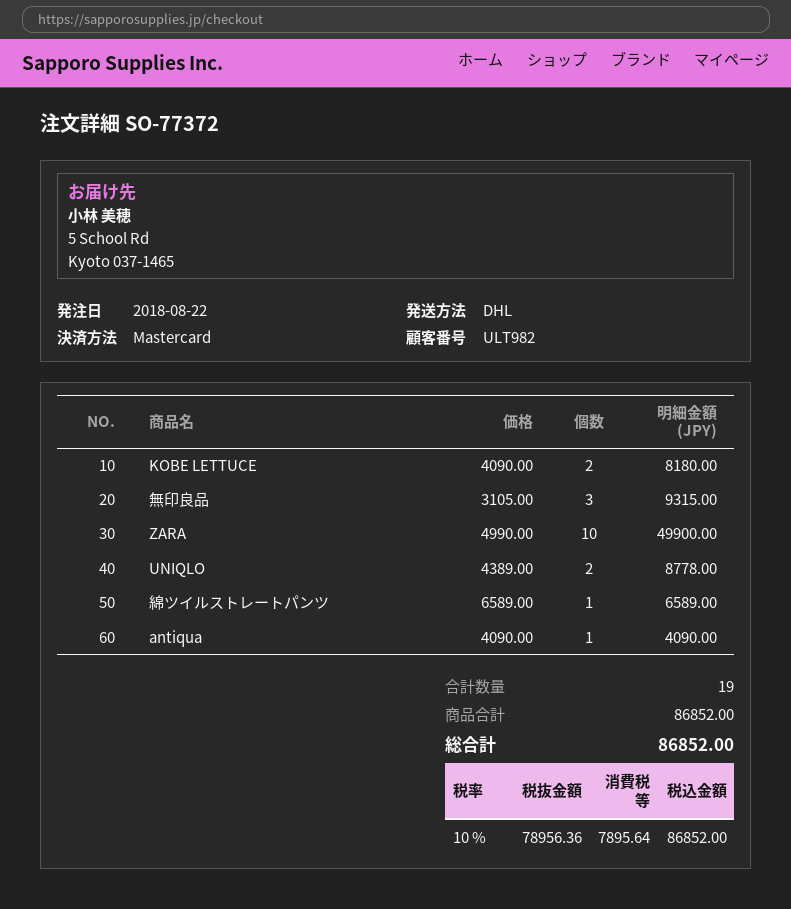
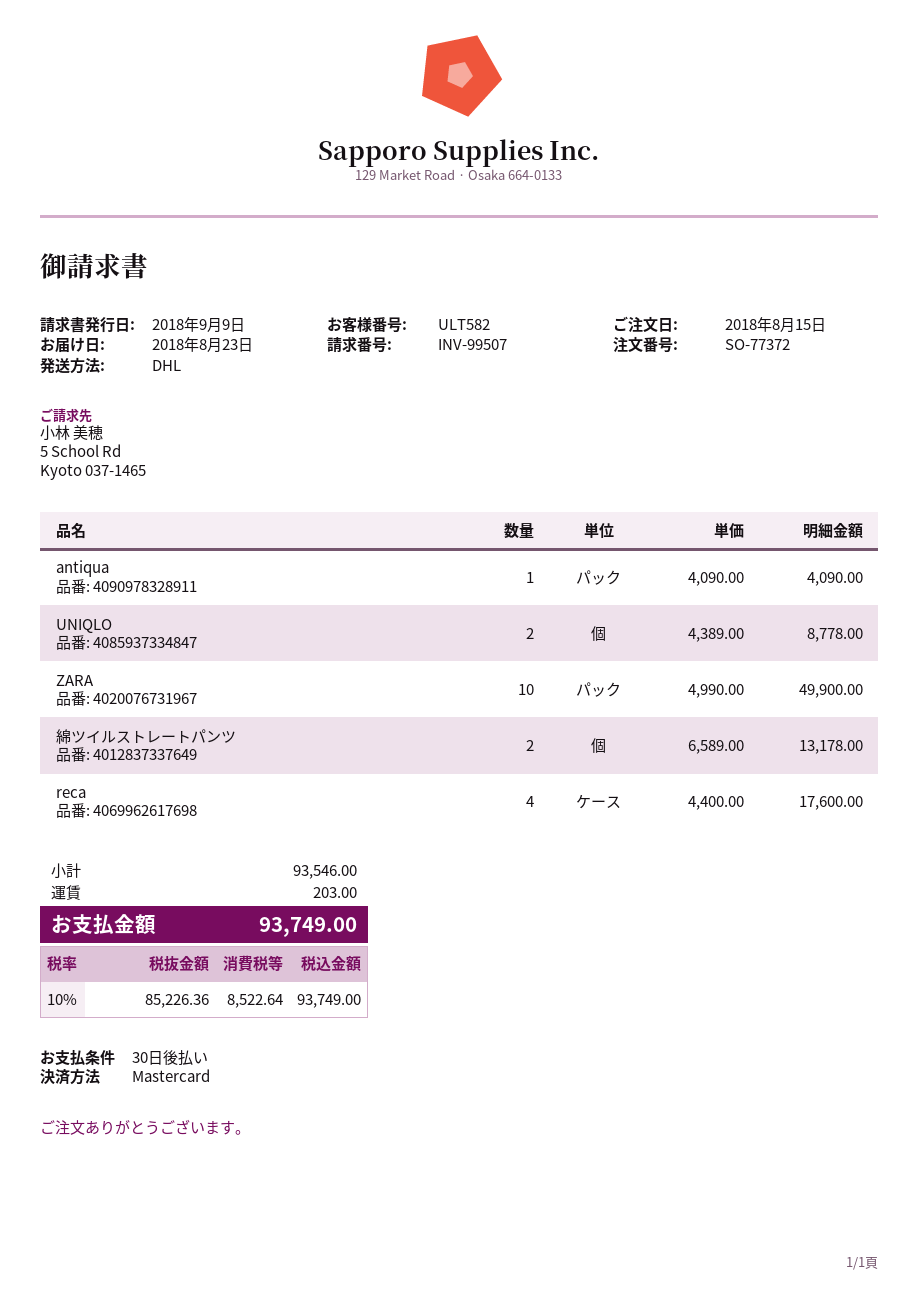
order date: 2018-08-22 -> 2018-08-15
customer number: ULT982 -> ULT582
KOBE LETTUCE: 2 x 4090.00 = 8180.00 -> none
無印良品: 3 x 3105.00 = 9315.00 -> none
綿ツイルストレートパンツ: 1 x 6589.00 = 6589.00 -> 2 x 6589.00 = 13178.00
reca: none -> 4 x 4400.00 = 17600.00
subtotal: 86852.00 -> 93546.00
shipping: none -> 203.00
net: 78956.36 -> 85226.36
tax: 10% = 7895.64 -> 10% = 8522.64
total: 86852.00 -> 93749.00

